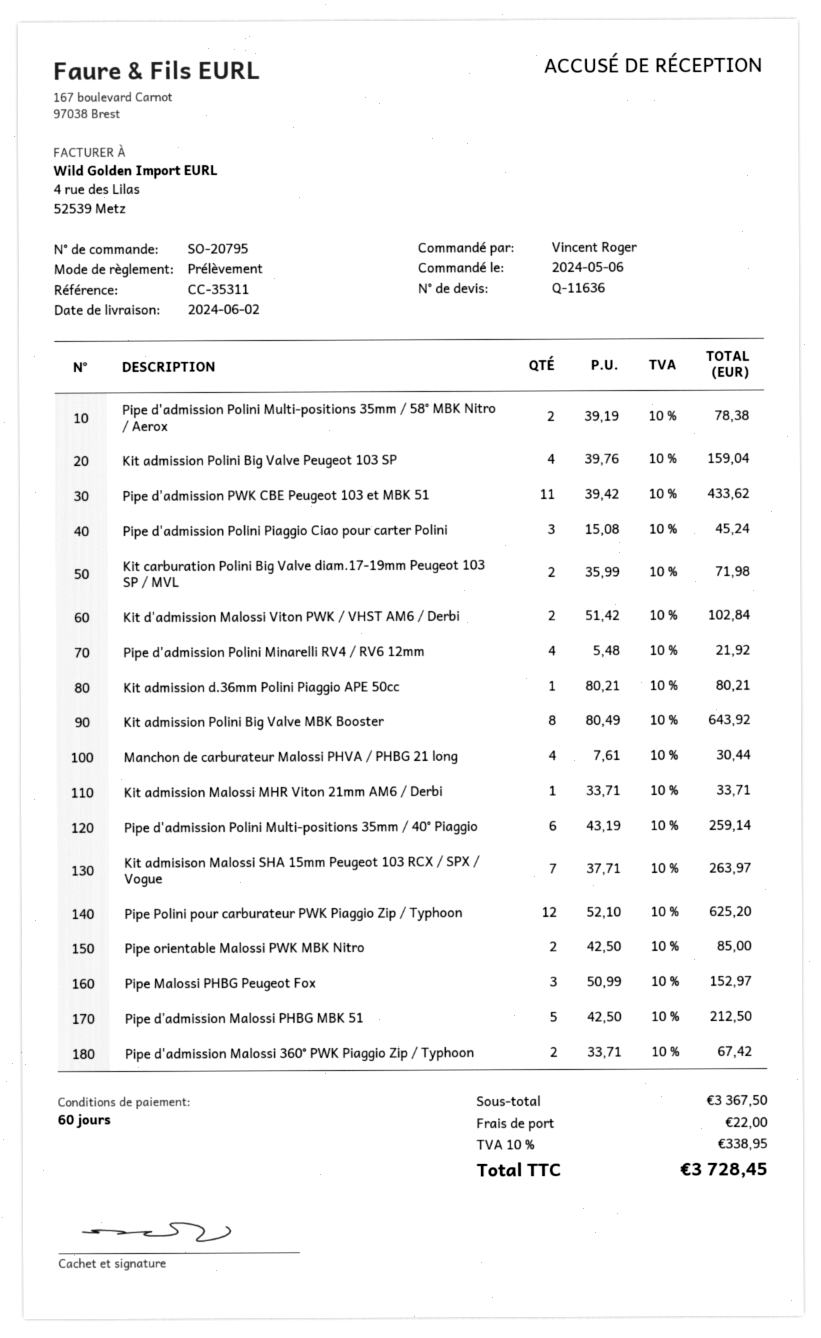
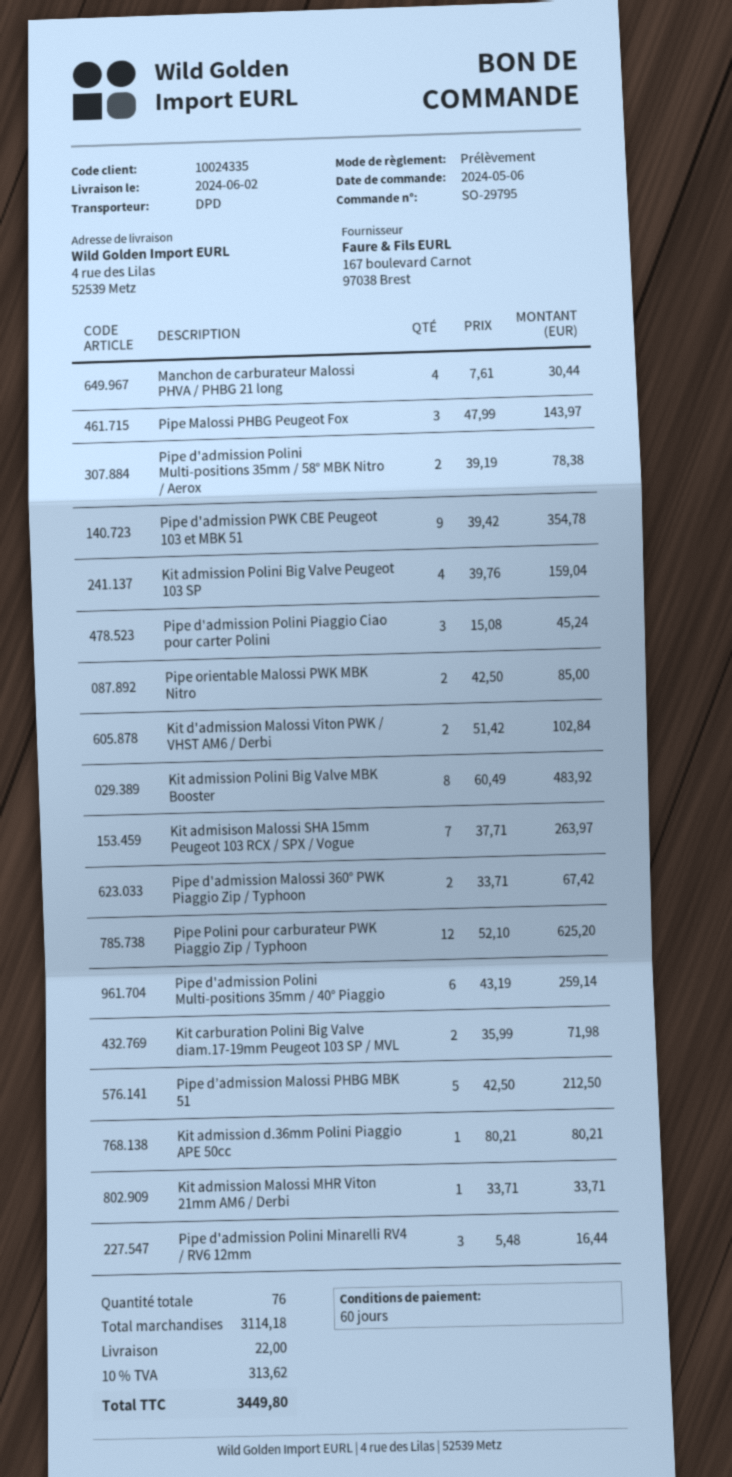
order number: SO-20795 -> SO-29795
Pipe d'admission PWK CBE Peugeot 103 et MBK 51: 11 x 39.42 = 433.62 -> 9 x 39.42 = 354.78
Pipe d'admission Polini Minarelli RV4 / RV6 12mm: 4 x 5.48 = 21.92 -> 3 x 5.48 = 16.44
Kit admission Polini Big Valve MBK Booster: 8 x 80.49 = 643.92 -> 8 x 60.49 = 483.92
Pipe Malossi PHBG Peugeot Fox: 3 x 50.99 = 152.97 -> 3 x 47.99 = 143.97
subtotal: 3367.50 -> 3114.18
tax: 10% = 338.95 -> 10% = 313.62
total: 3728.45 -> 3449.80

